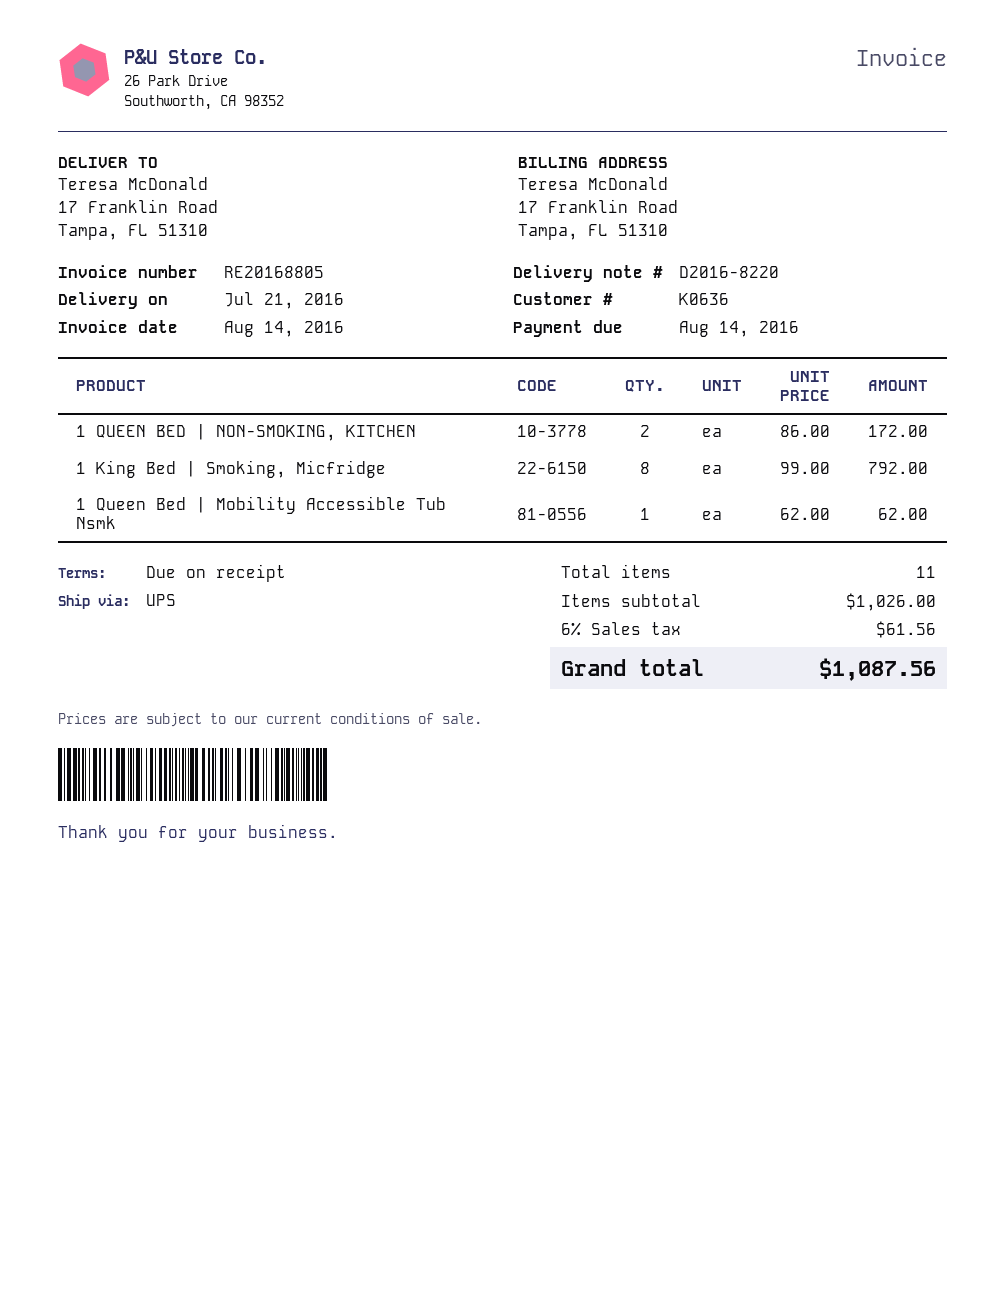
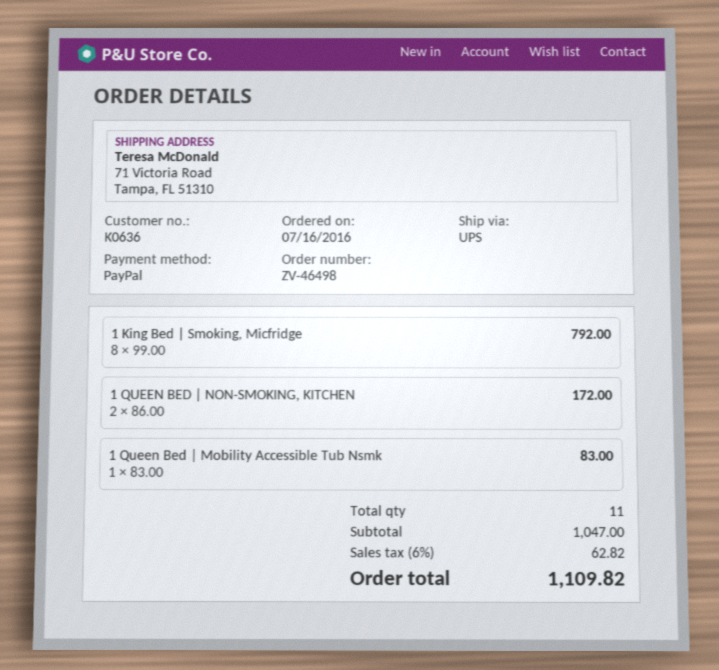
ship to: 17 Franklin Road, Tampa, FL 51310 -> 71 Victoria Road, Tampa, FL 51310
1 Queen Bed | Mobility Accessible Tub Nsmk: 1 x 62.00 = 62.00 -> 1 x 83.00 = 83.00
subtotal: 1026.00 -> 1047.00
tax: 6% = 61.56 -> 6% = 62.82
total: 1087.56 -> 1109.82

